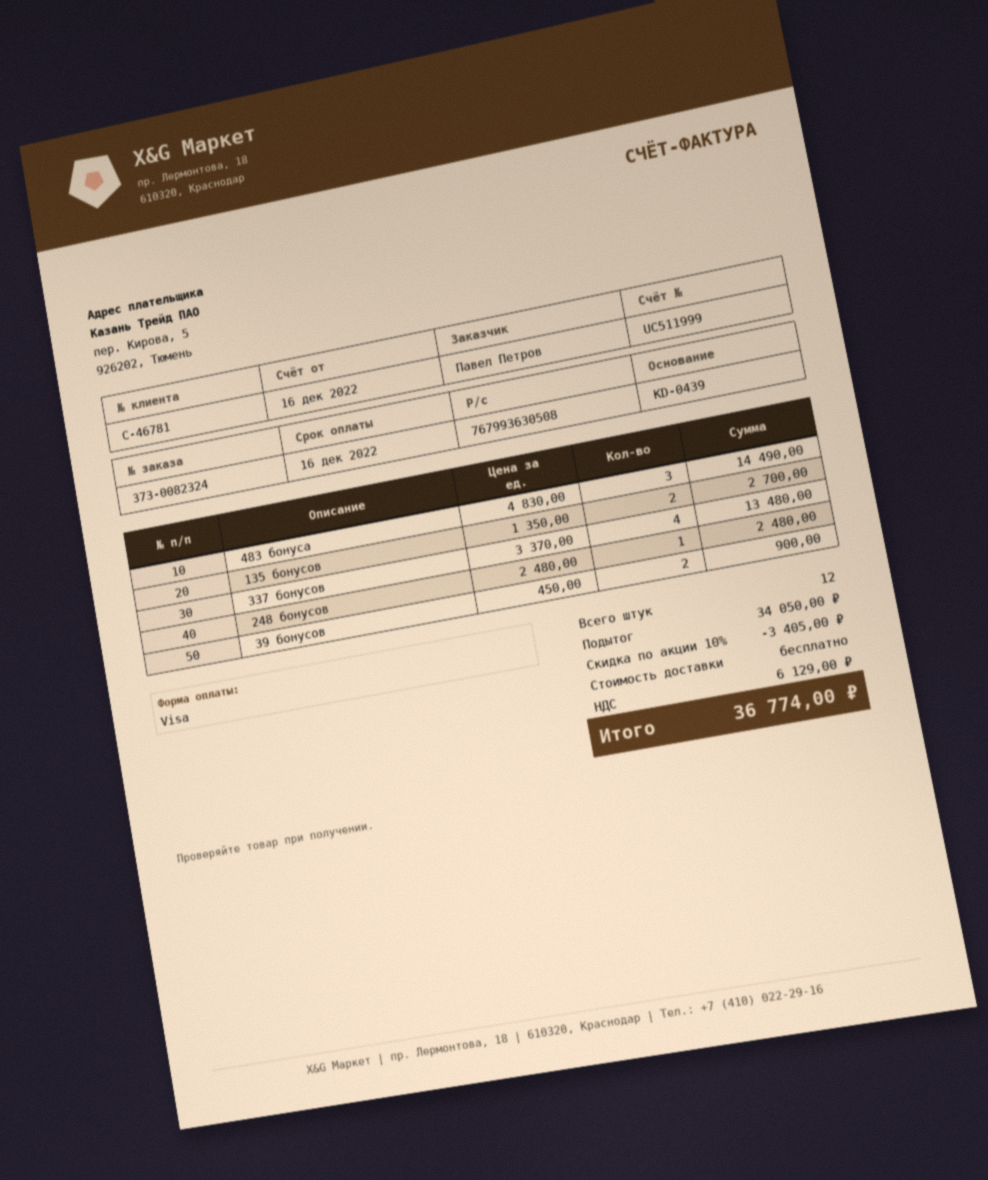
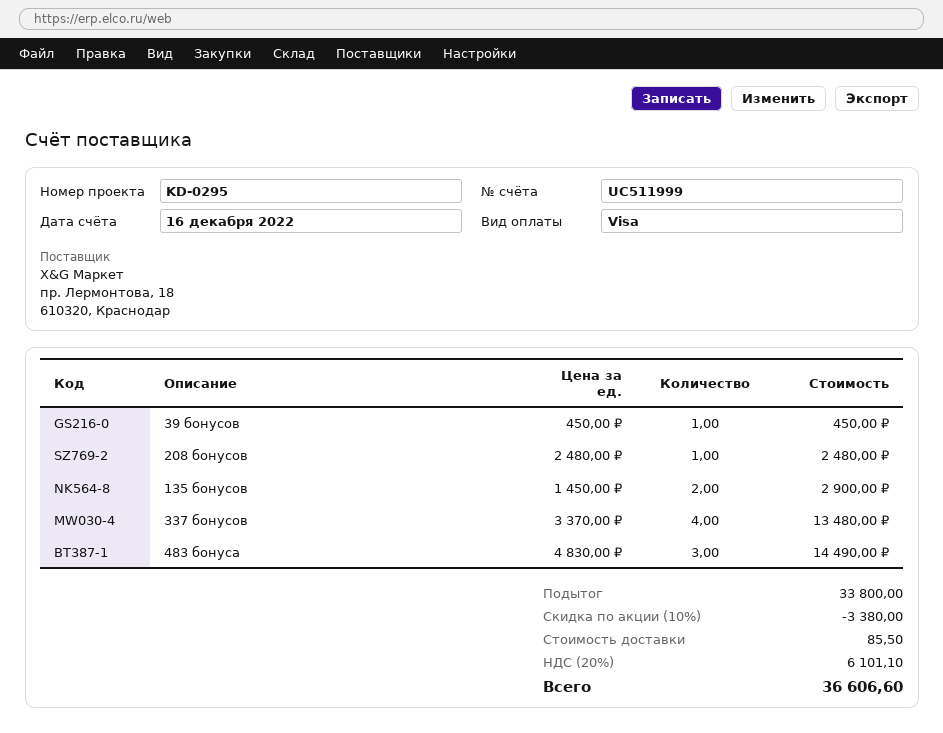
reference: KD-0439 -> KD-0295
135 бонусов: 2 x 1350.00 = 2700.00 -> 2 x 1450.00 = 2900.00
248 бонусов: 1 x 2480.00 = 2480.00 -> none
39 бонусов: 2 x 450.00 = 900.00 -> 1 x 450.00 = 450.00
208 бонусов: none -> 1 x 2480.00 = 2480.00
subtotal: 34050.00 -> 33800.00
discount: 10% = 3405.00 -> 10% = 3380.00
shipping: 0.00 -> 85.50
tax: 6129.00 -> 6101.10
total: 36774.00 -> 36606.60

